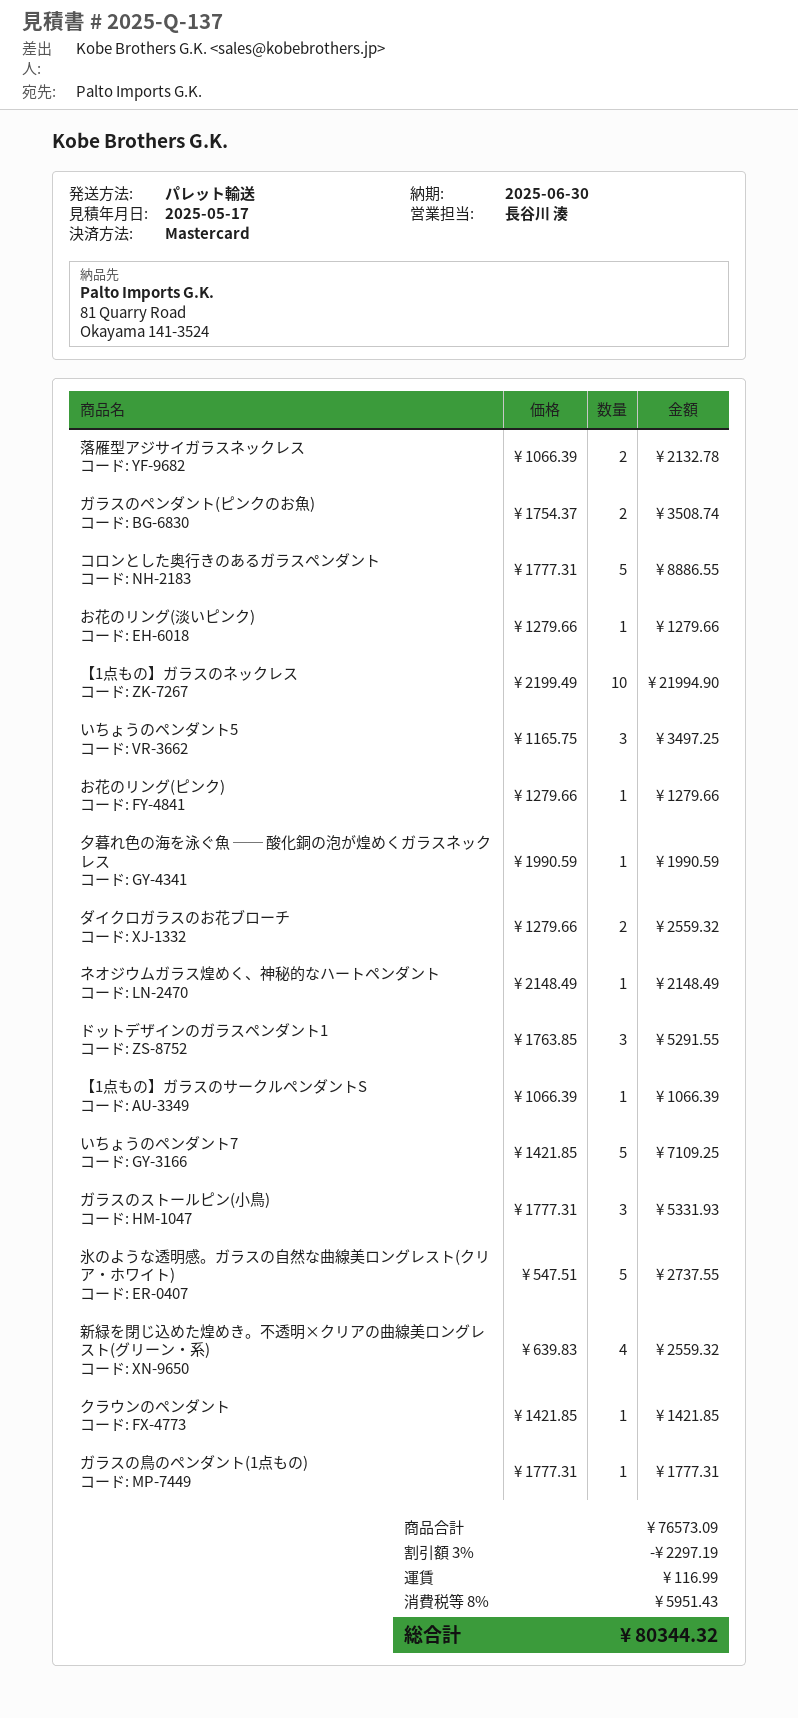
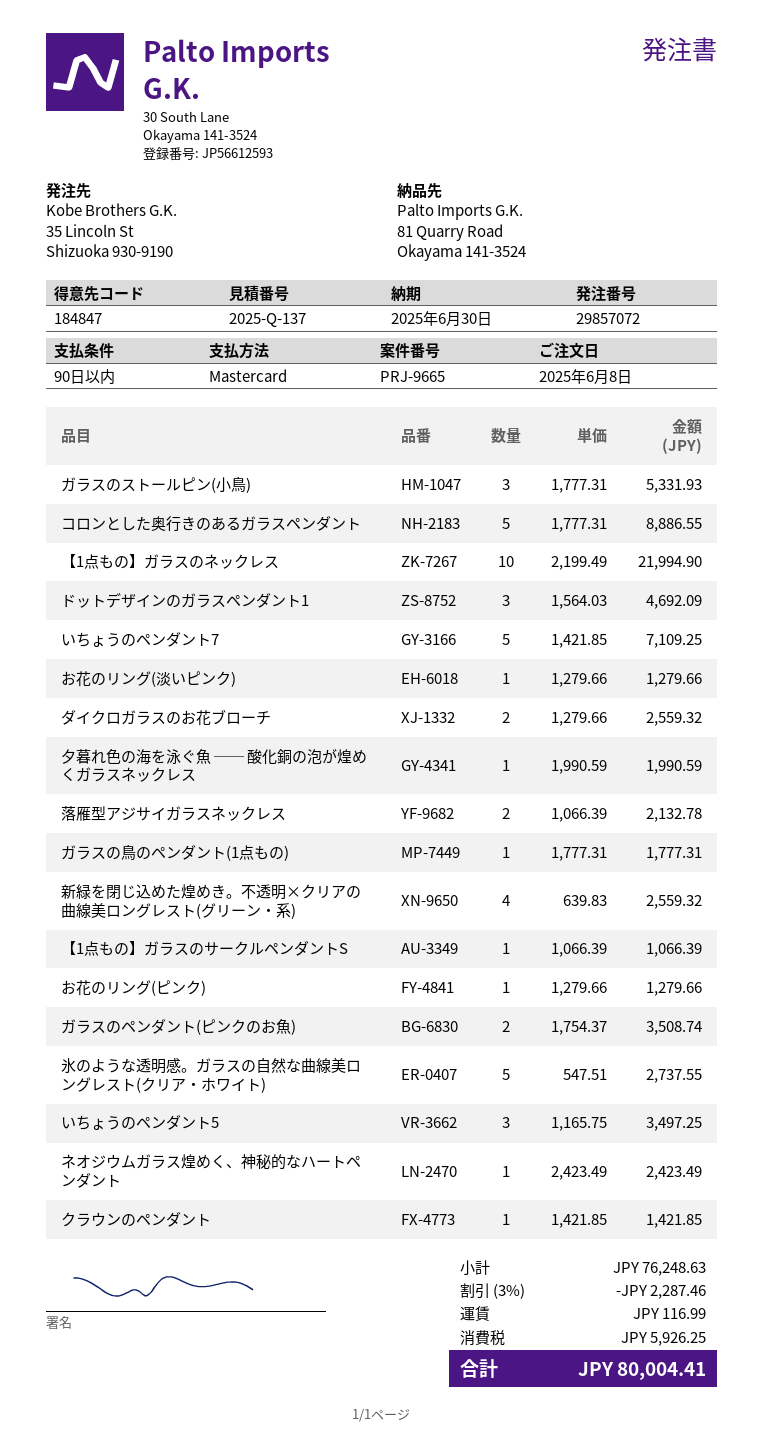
ネオジウムガラス煌めく、神秘的なハートペンダント: 1 x 2148.49 = 2148.49 -> 1 x 2423.49 = 2423.49
ドットデザインのガラスペンダント1: 3 x 1763.85 = 5291.55 -> 3 x 1564.03 = 4692.09
subtotal: 76573.09 -> 76248.63
discount: 3% = 2297.19 -> 3% = 2287.46
tax: 5951.43 -> 5926.25
total: 80344.32 -> 80004.41

